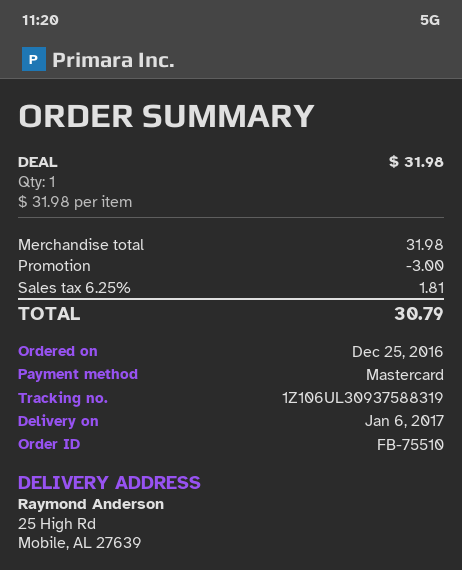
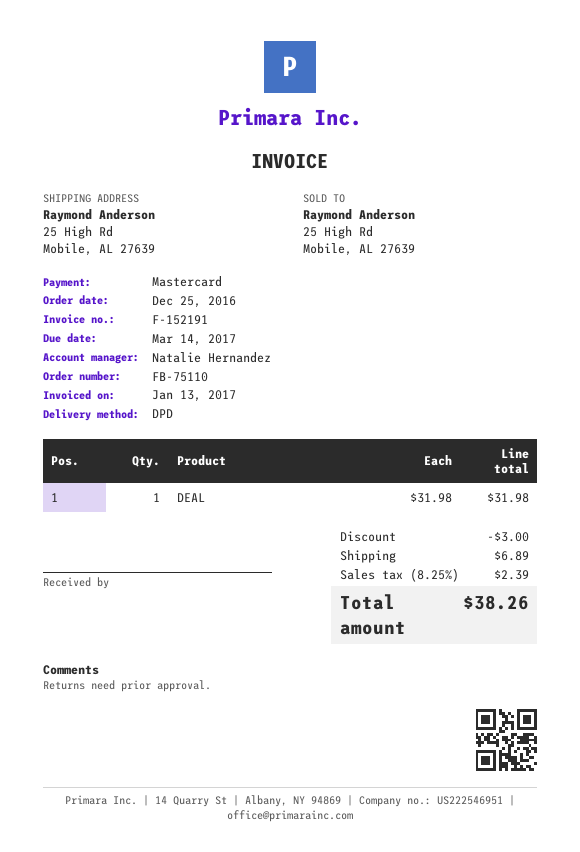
order number: FB-75510 -> FB-75110
shipping: none -> 6.89
tax: 6.25% = 1.81 -> 8.25% = 2.39
total: 30.79 -> 38.26

